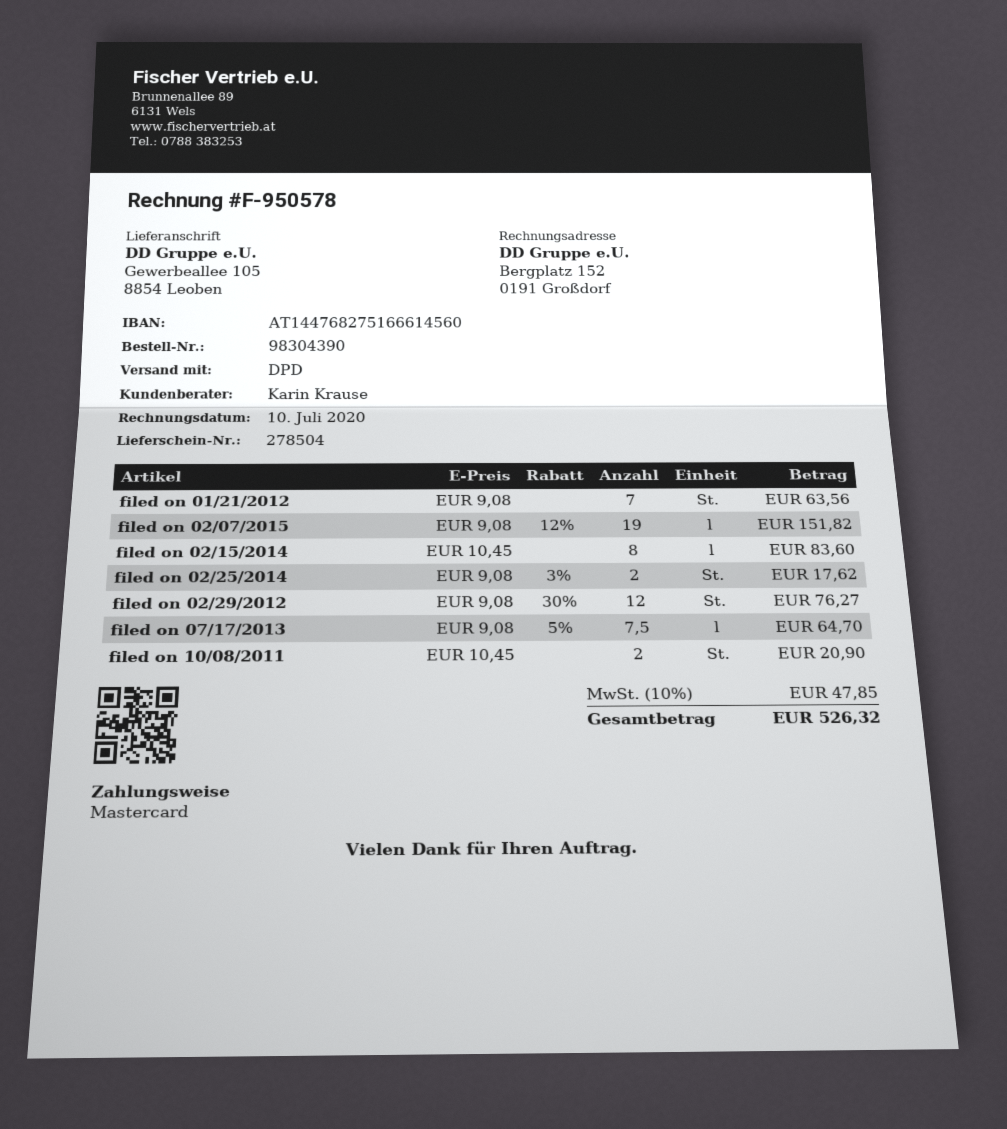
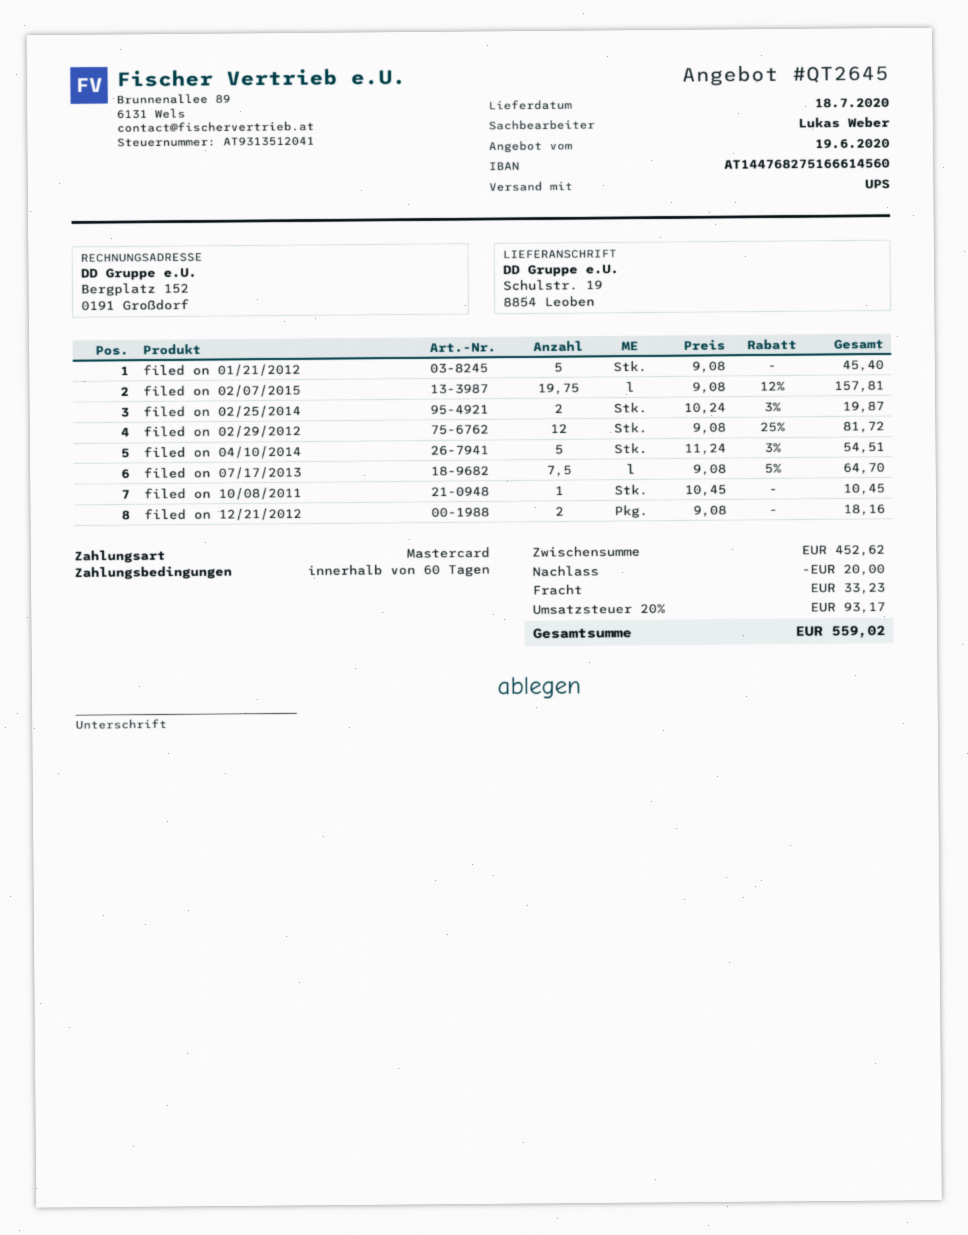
sales rep: Karin Krause -> Lukas Weber
shipping method: DPD -> UPS
ship to: Gewerbeallee 105, 8854 Leoben -> Schulstr. 19, 8854 Leoben
filed on 01/21/2012: 7 x 9.08 = 63.56 -> 5 x 9.08 = 45.40
filed on 02/07/2015: 19 x 9.08 - 12% = 151.82 -> 19.75 x 9.08 - 12% = 157.81
filed on 02/15/2014: 8 x 10.45 = 83.60 -> none
filed on 02/25/2014: 2 x 9.08 - 3% = 17.62 -> 2 x 10.24 - 3% = 19.87
filed on 02/29/2012: 12 x 9.08 - 30% = 76.27 -> 12 x 9.08 - 25% = 81.72
filed on 10/08/2011: 2 x 10.45 = 20.90 -> 1 x 10.45 = 10.45
filed on 04/10/2014: none -> 5 x 11.24 - 3% = 54.51
filed on 12/21/2012: none -> 2 x 9.08 = 18.16
discount: none -> 20.00
shipping: none -> 33.23
tax: 10% = 47.85 -> 20% = 93.17
total: 526.32 -> 559.02

